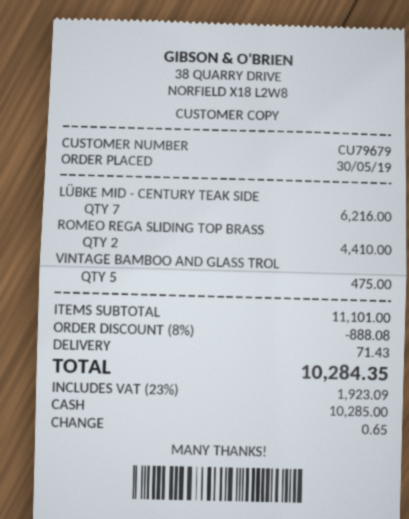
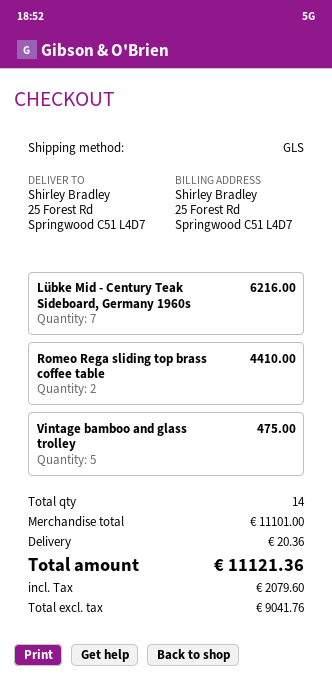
discount: 8% = 888.08 -> none
shipping: 71.43 -> 20.36
tax: 1923.09 -> 2079.60
total: 10284.35 -> 11121.36

